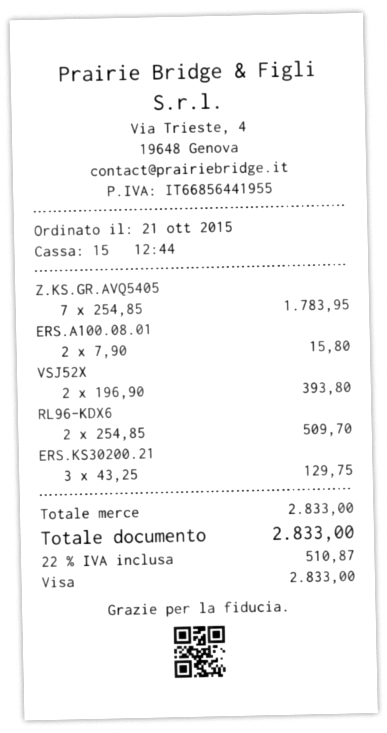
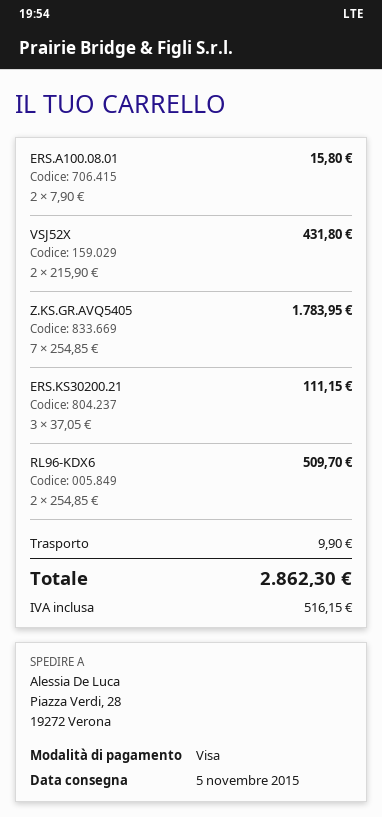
VSJ52X: 2 x 196.90 = 393.80 -> 2 x 215.90 = 431.80
ERS.KS30200.21: 3 x 43.25 = 129.75 -> 3 x 37.05 = 111.15
shipping: none -> 9.90
tax: 510.87 -> 516.15
total: 2833.00 -> 2862.30

